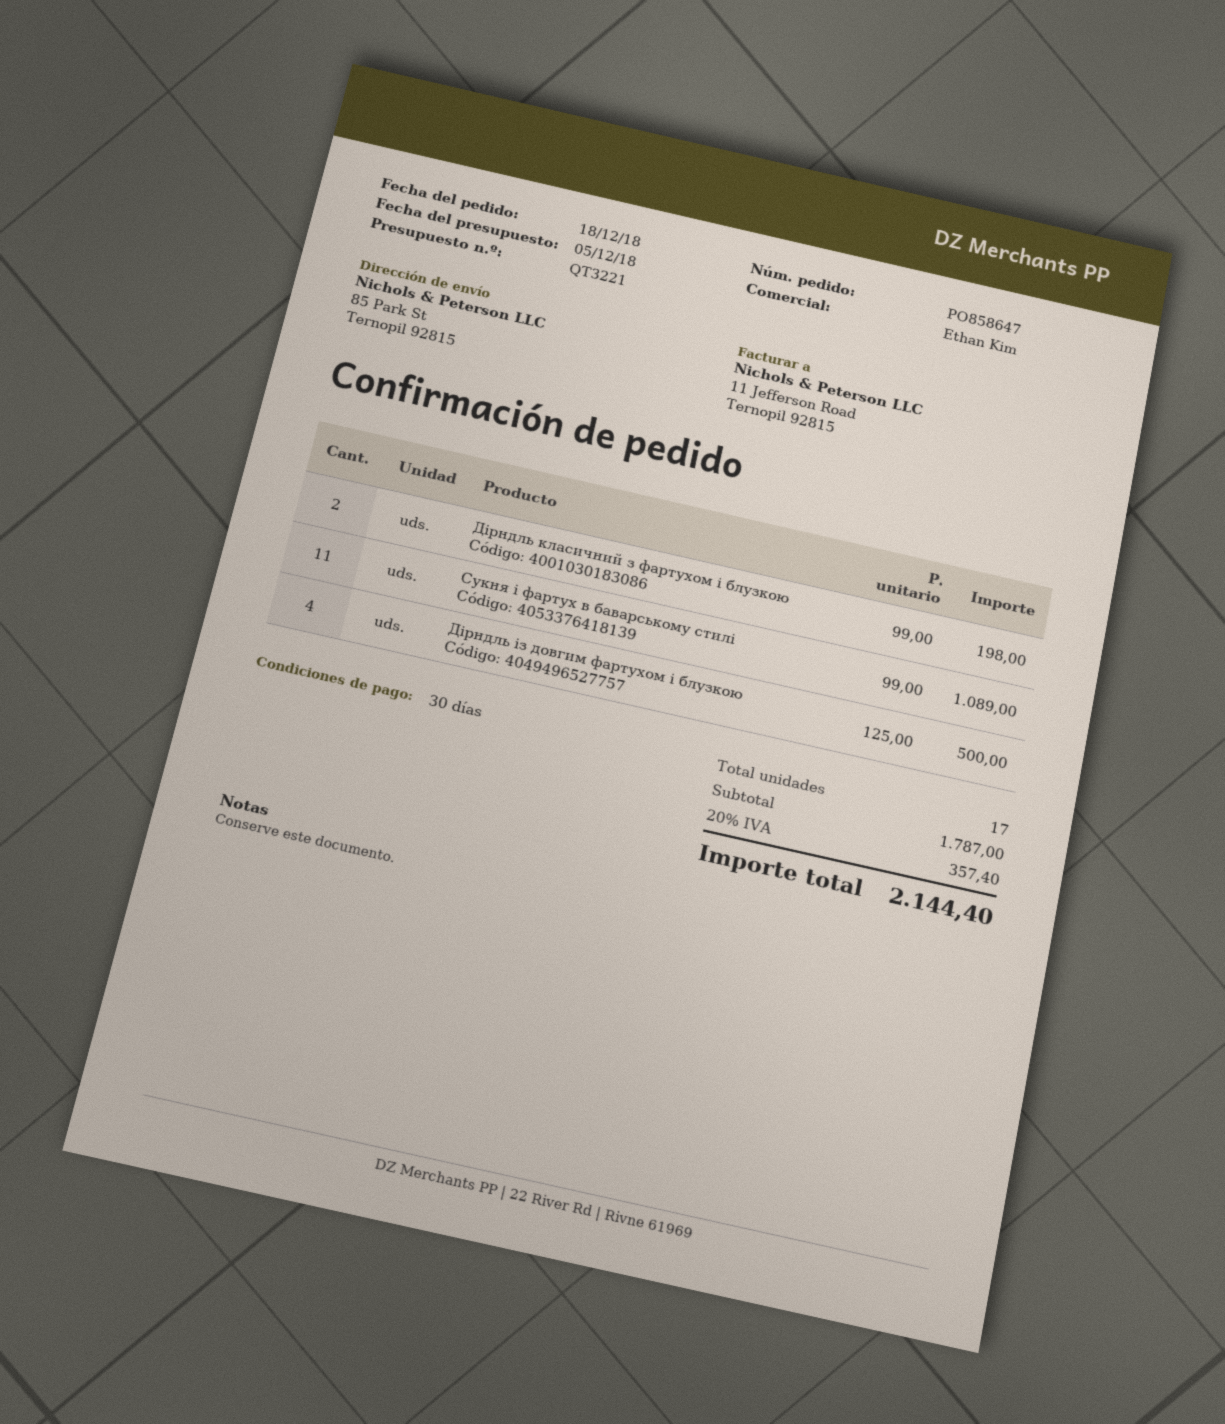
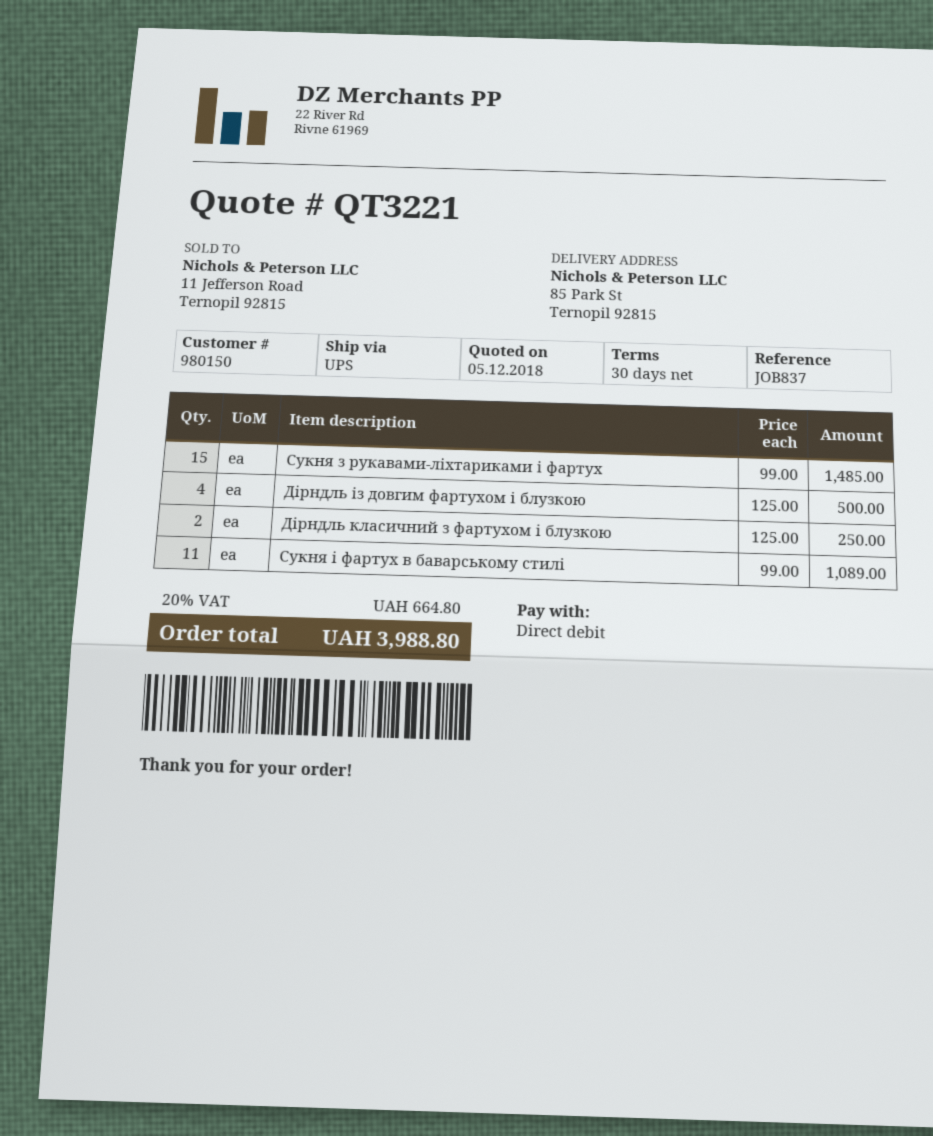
Дірндль класичний з фартухом і блузкою: 2 x 99.00 = 198.00 -> 2 x 125.00 = 250.00
Сукня з рукавами-ліхтариками і фартух: none -> 15 x 99.00 = 1485.00
tax: 20% = 357.40 -> 20% = 664.80
total: 2144.40 -> 3988.80

